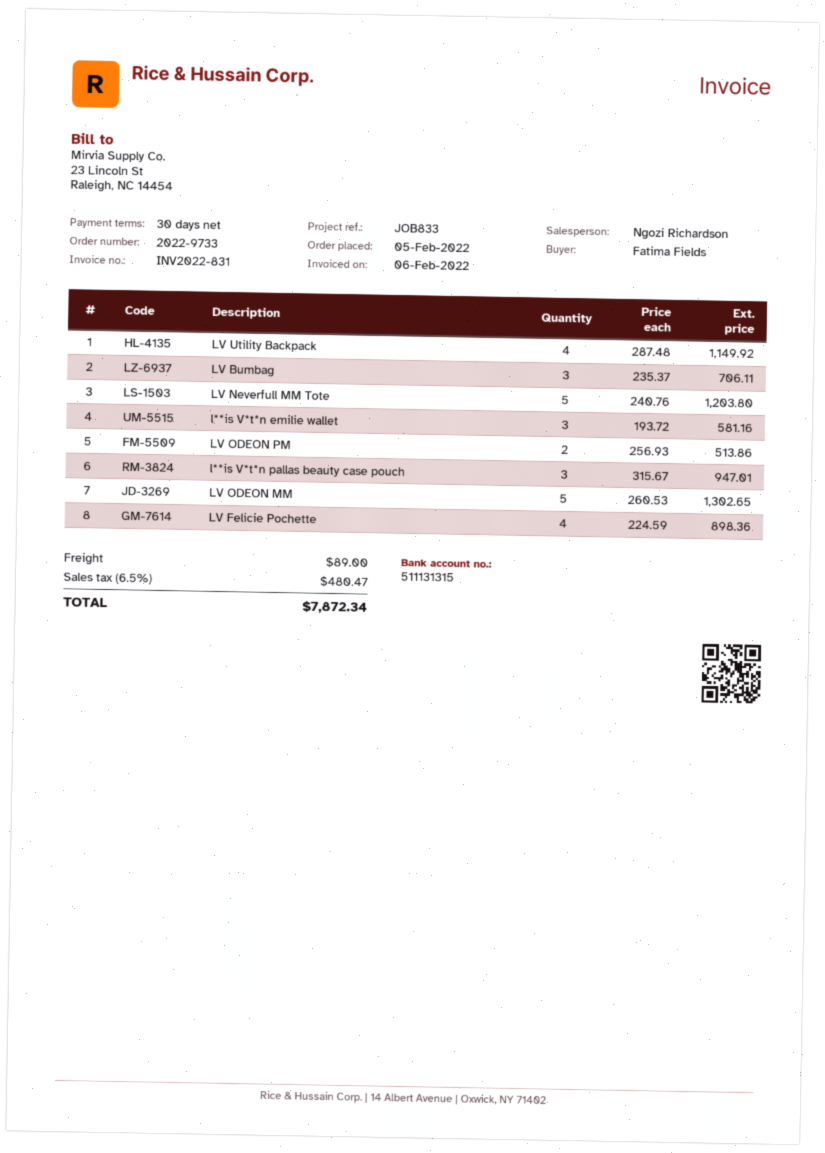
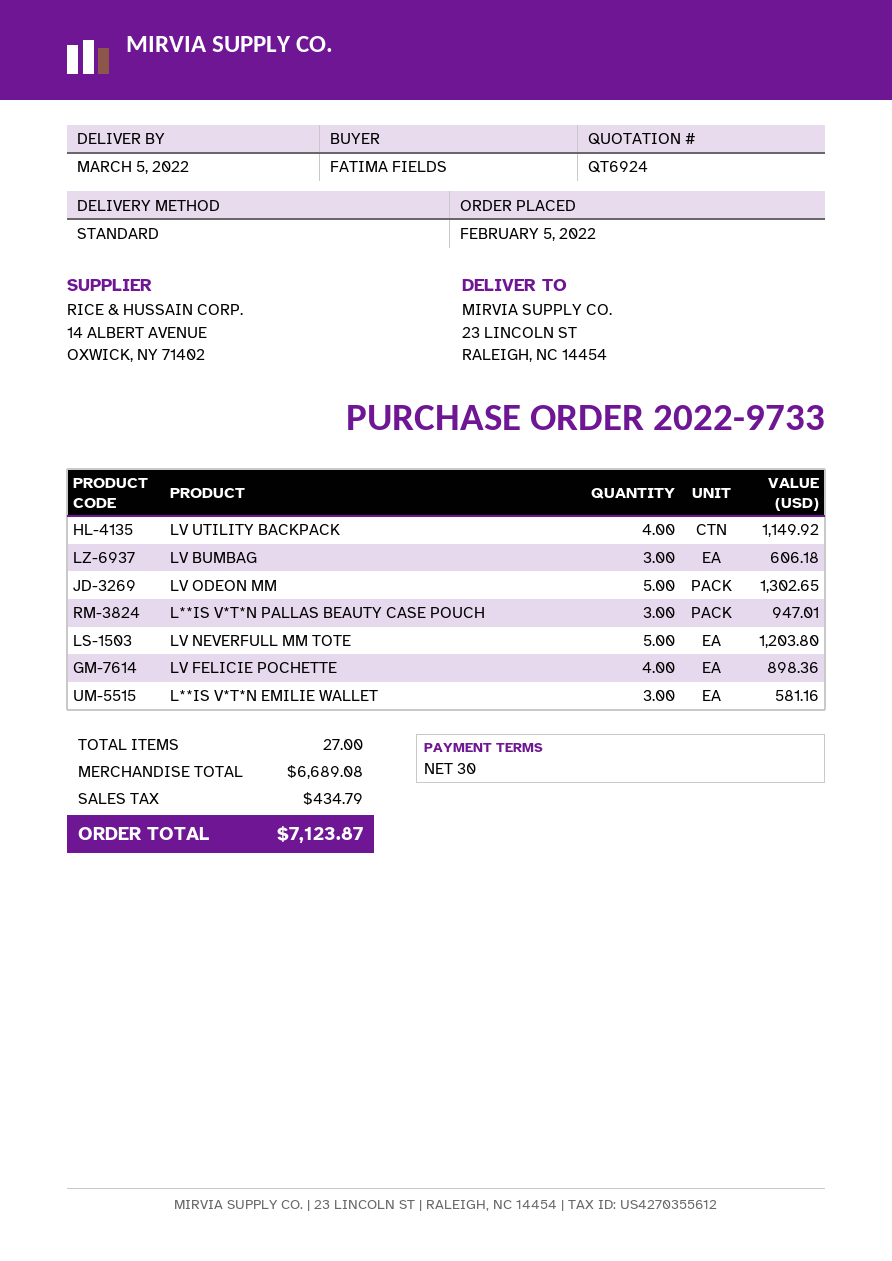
LV Bumbag: 3 for 706.11 -> 3 for 606.18
LV ODEON PM: 2 for 513.86 -> none
shipping: 89.00 -> none
tax: 480.47 -> 434.79
total: 7872.34 -> 7123.87

